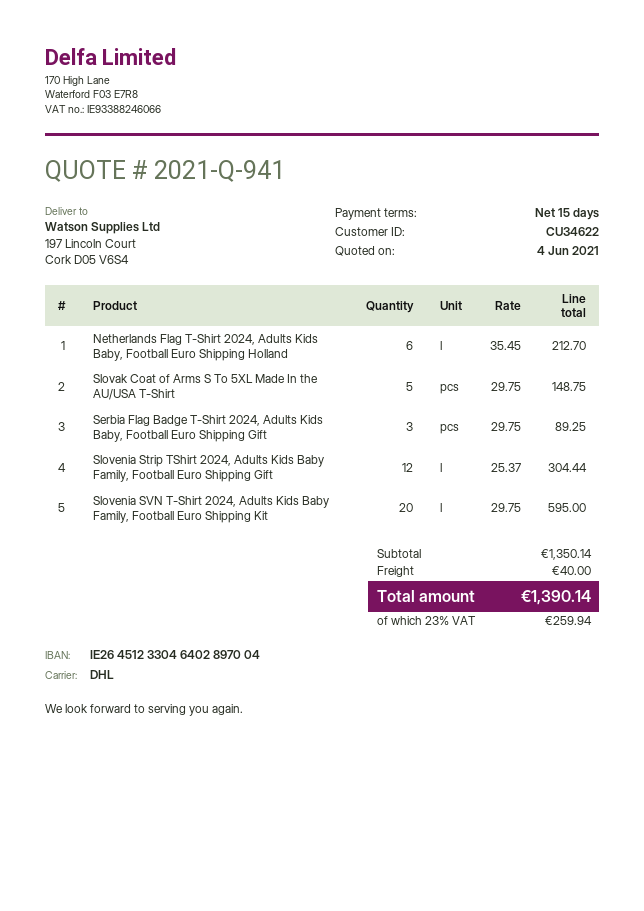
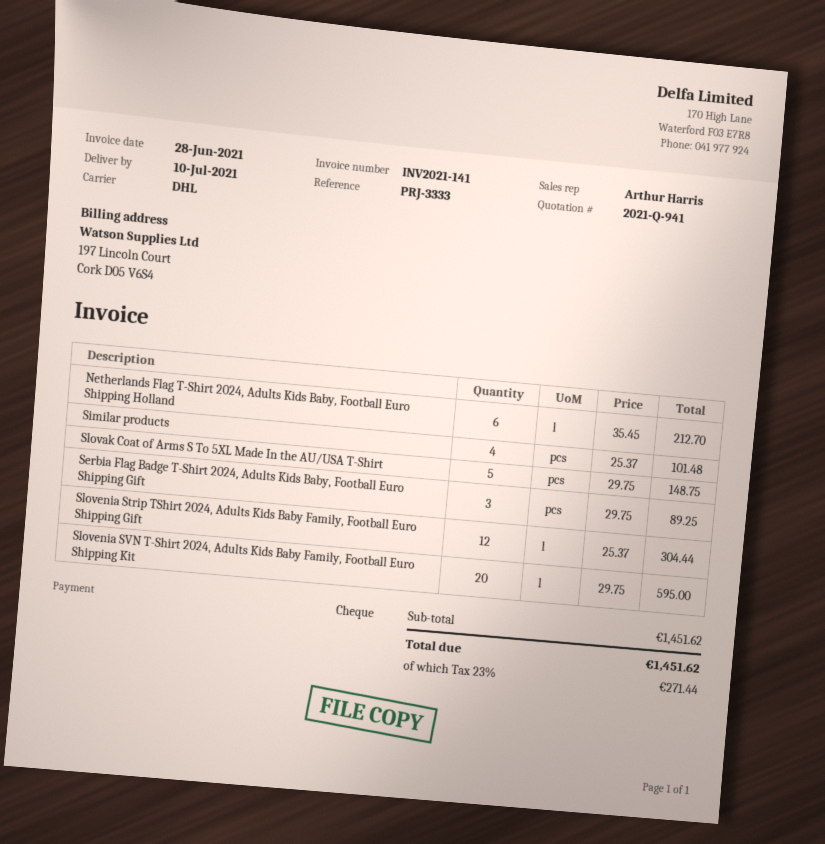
Similar products: none -> 4 x 25.37 = 101.48
subtotal: 1350.14 -> 1451.62
shipping: 40.00 -> none
tax: 23% = 259.94 -> 23% = 271.44
total: 1390.14 -> 1451.62

